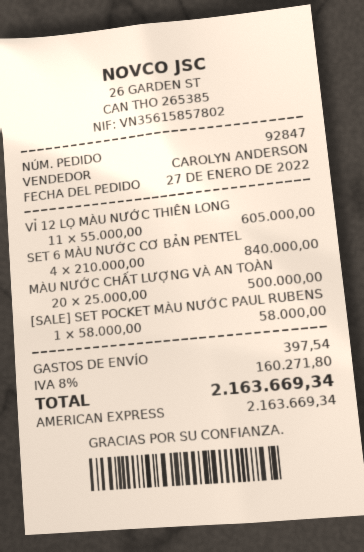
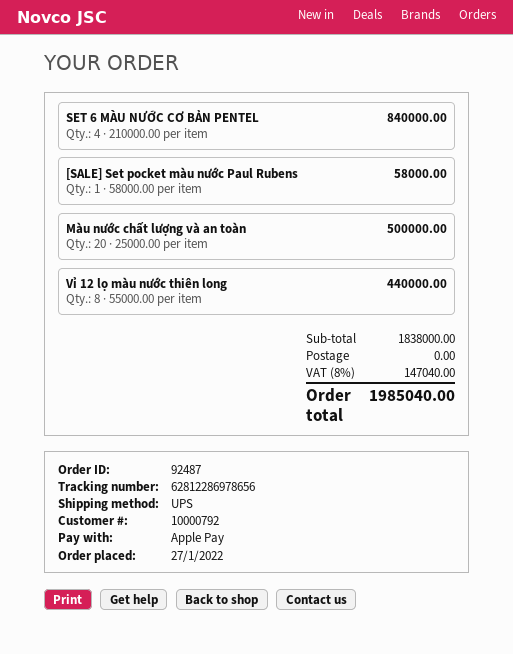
order number: 92847 -> 92487
payment method: American Express -> Apple Pay
VỈ 12 LỌ MÀU NƯỚC THIÊN LONG: 11 x 55000.00 = 605000.00 -> 8 x 55000.00 = 440000.00
shipping: 397.54 -> 0.00
tax: 8% = 160271.80 -> 8% = 147040.00
total: 2163669.34 -> 1985040.00

